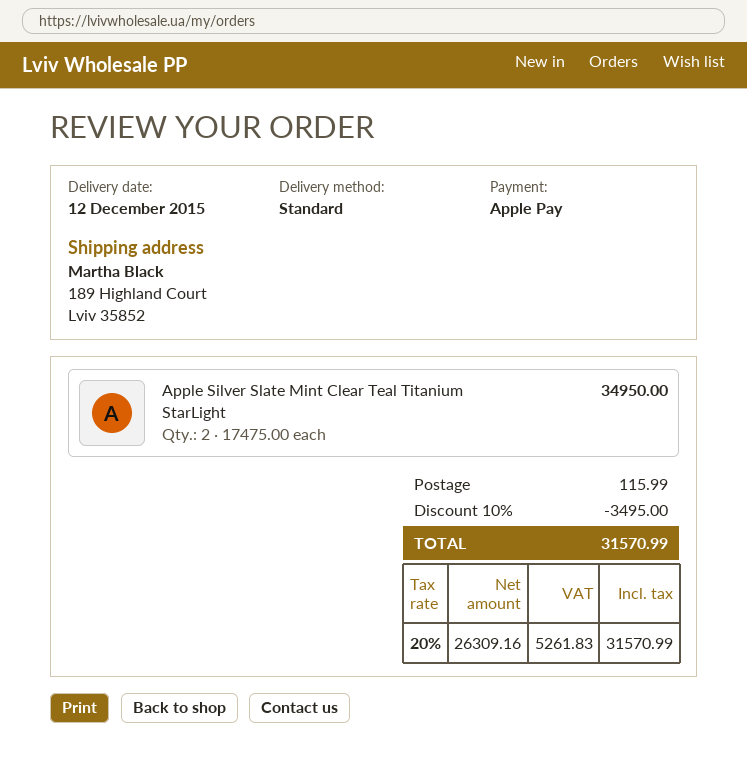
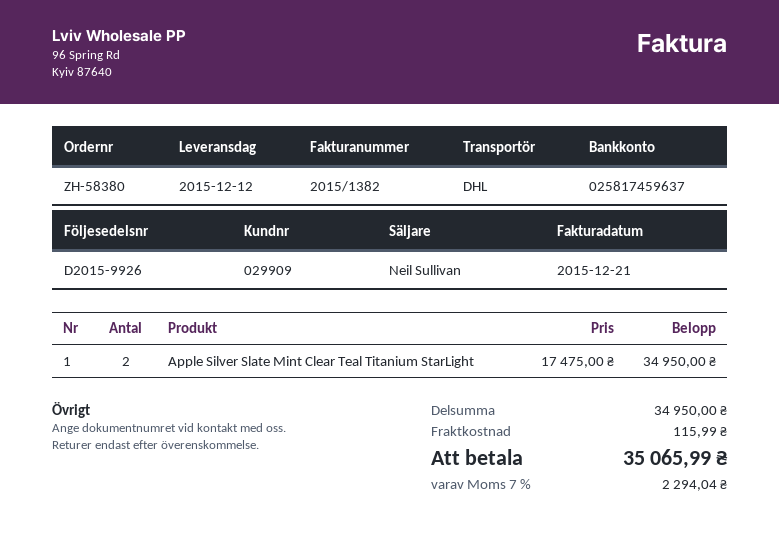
shipping method: standard -> DHL
discount: 10% = 3495.00 -> none
tax: 20% = 5261.83 -> 7% = 2294.04
total: 31570.99 -> 35065.99

